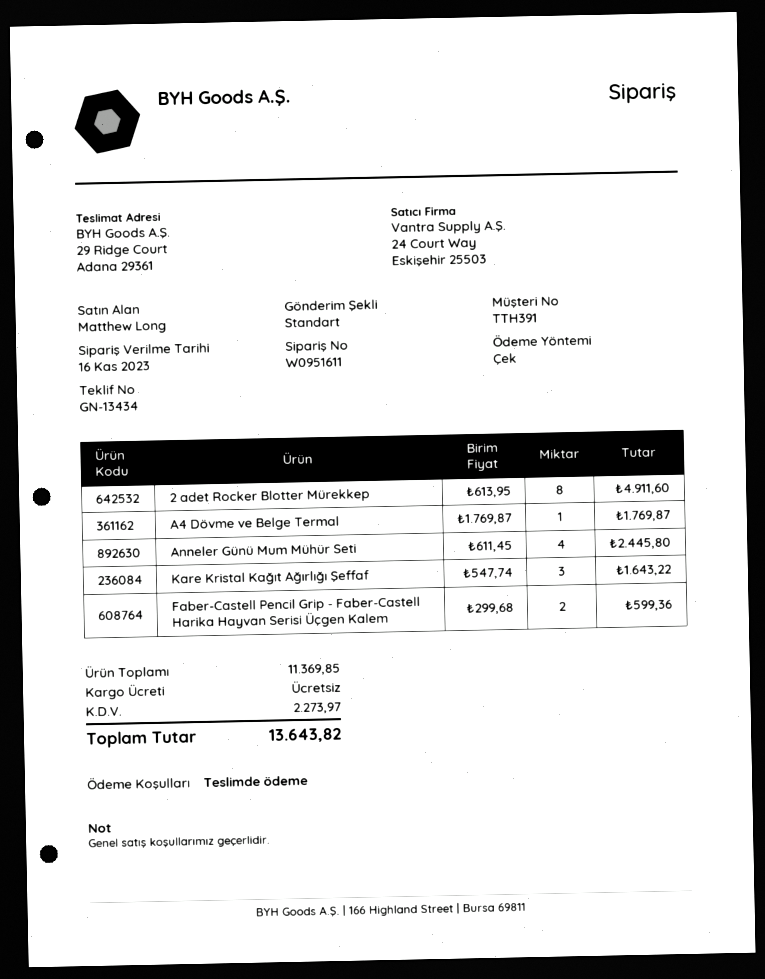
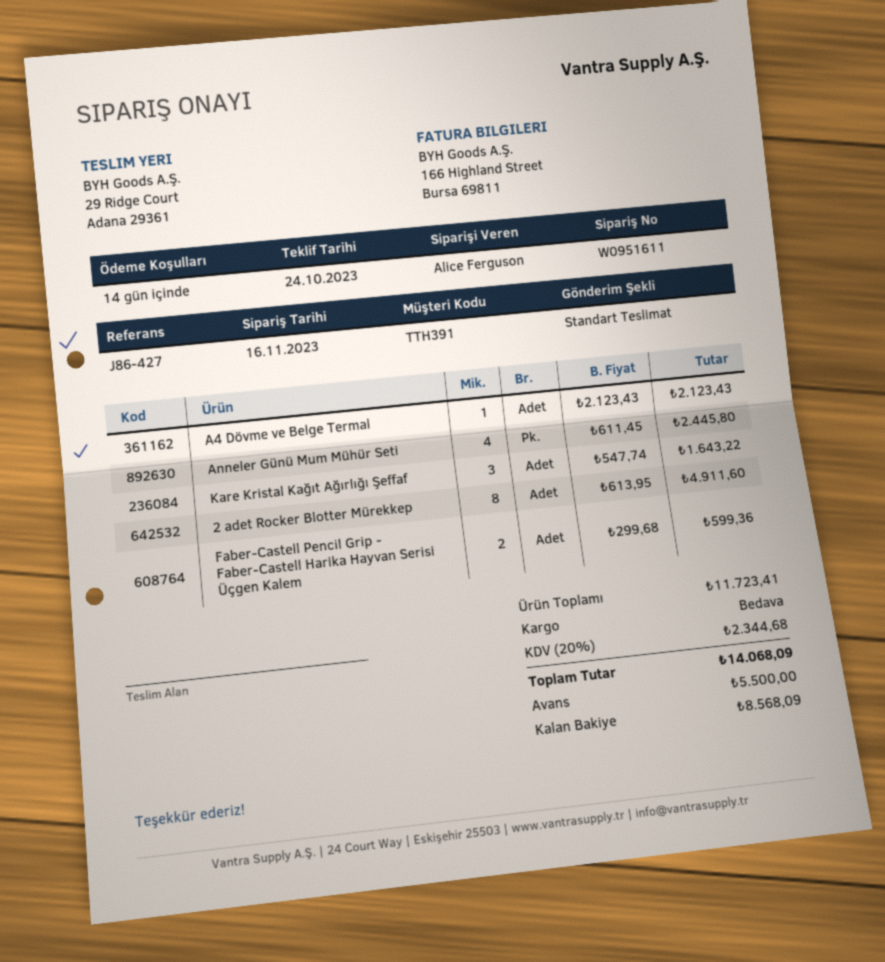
payment terms: on receipt -> 14 days
ordered by: Matthew Long -> Alice Ferguson
A4 Dövme ve Belge Termal: 1 x 1769.87 = 1769.87 -> 1 x 2123.43 = 2123.43
subtotal: 11369.85 -> 11723.41
tax: 2273.97 -> 2344.68
total: 13643.82 -> 14068.09

